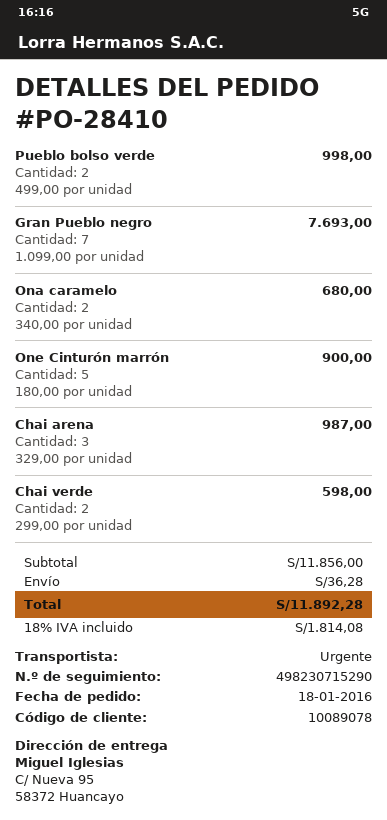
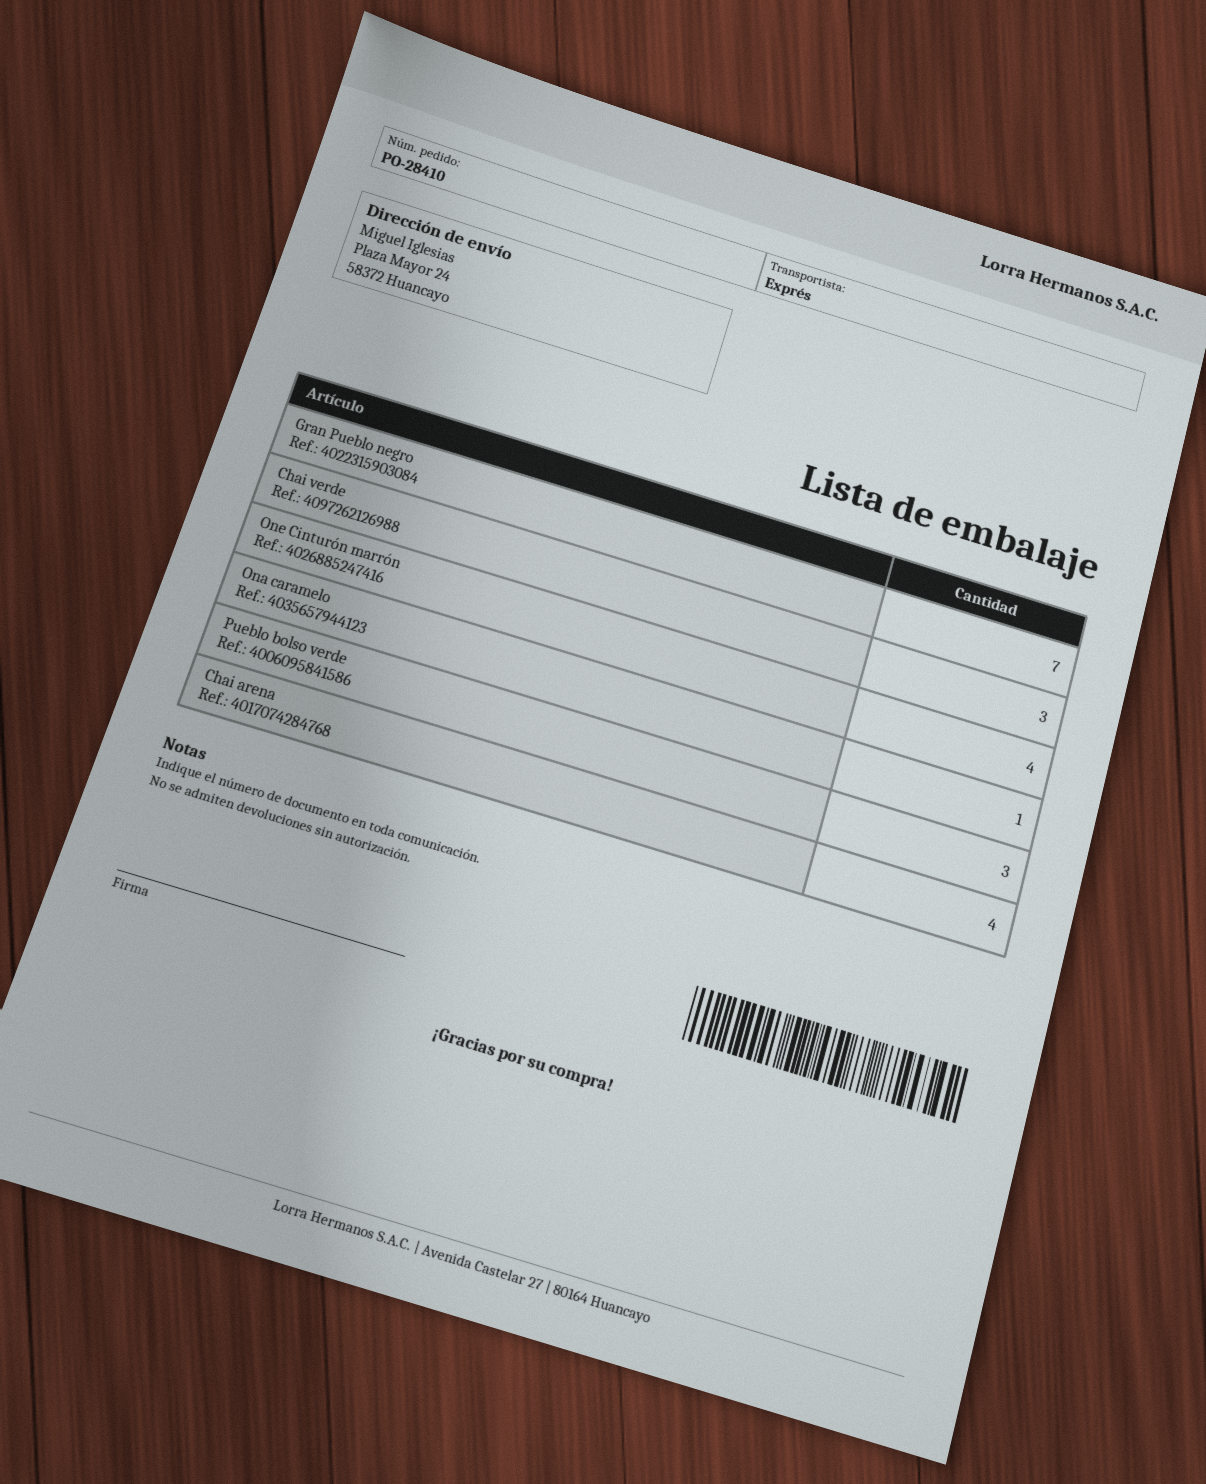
ship to: C/ Nueva 95, 58372 Huancayo -> Plaza Mayor 24, 58372 Huancayo
Pueblo bolso verde: 2 -> 3
Ona caramelo: 2 -> 1
One Cinturón marrón: 5 -> 4
Chai arena: 3 -> 4
Chai verde: 2 -> 3

